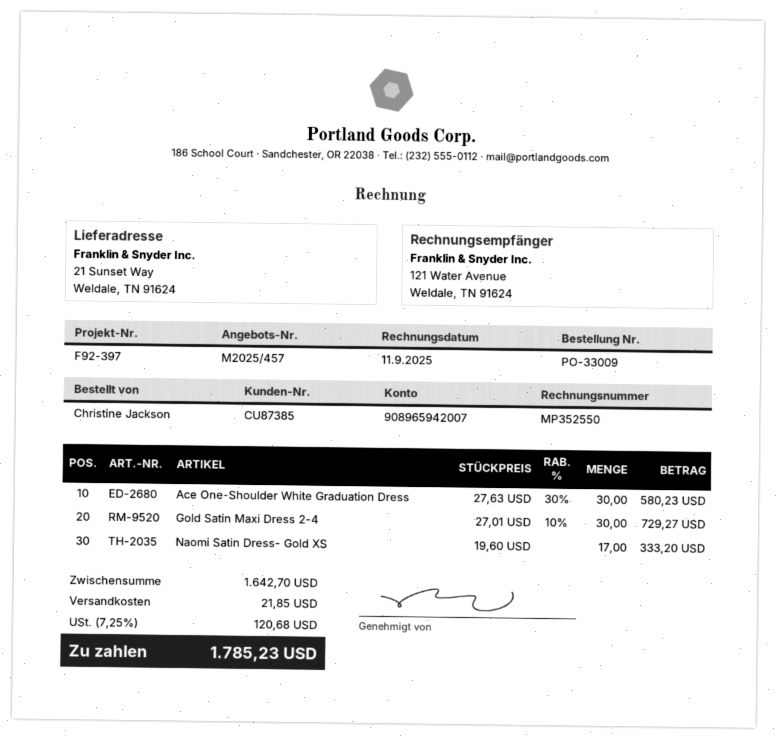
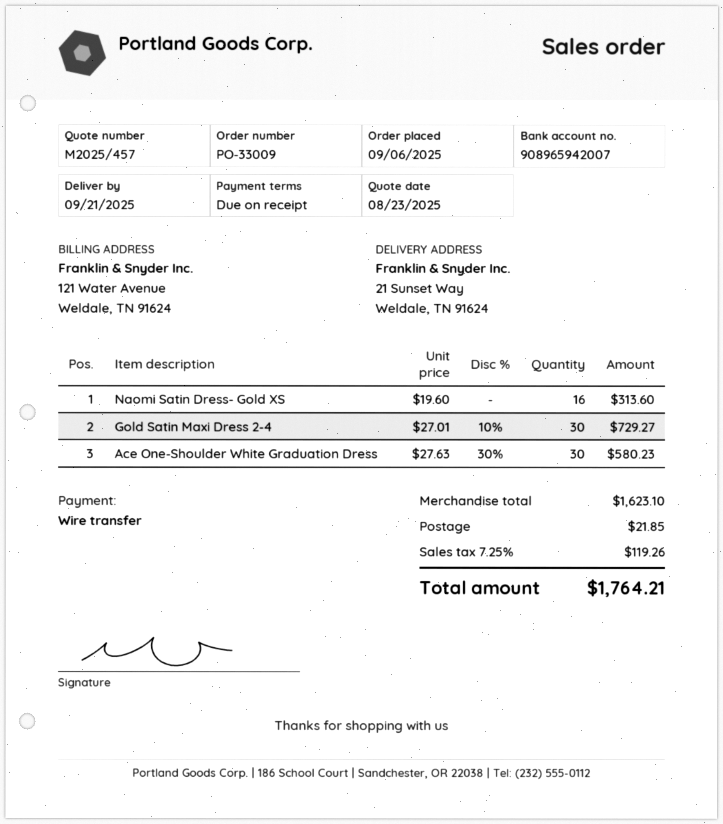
Naomi Satin Dress- Gold XS: 17 x 19.60 = 333.20 -> 16 x 19.60 = 313.60
subtotal: 1642.70 -> 1623.10
tax: 7.25% = 120.68 -> 7.25% = 119.26
total: 1785.23 -> 1764.21

